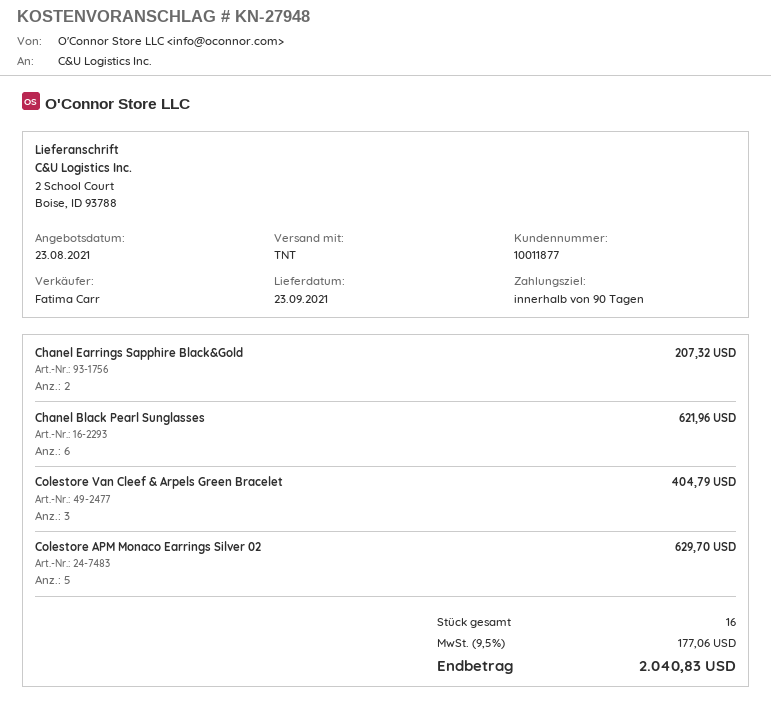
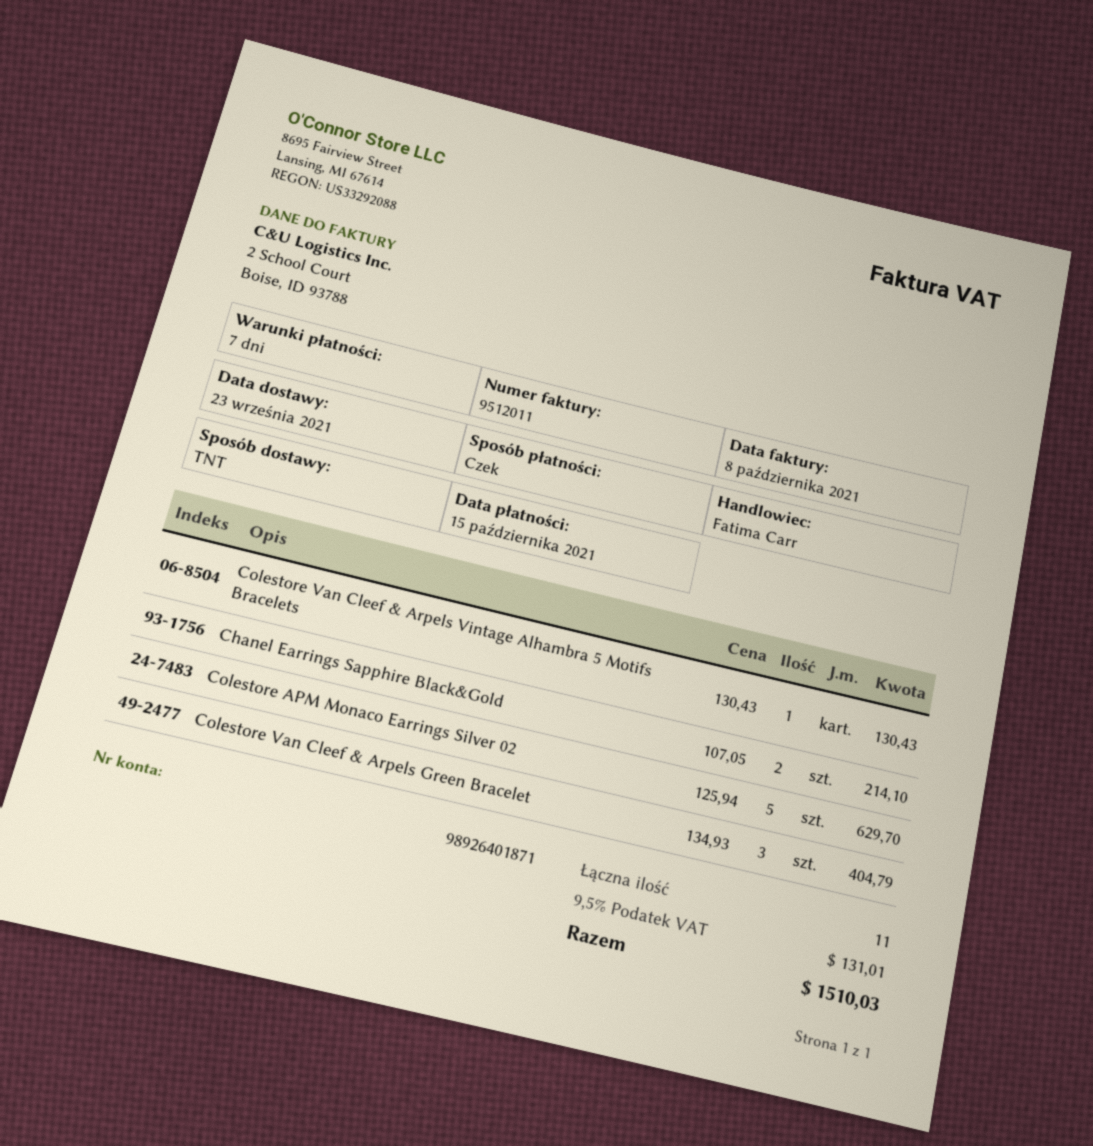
payment terms: 90 days -> 7 days
Chanel Earrings Sapphire Black&Gold: 2 for 207.32 -> 2 for 214.10
Chanel Black Pearl Sunglasses: 6 for 621.96 -> none
Colestore Van Cleef & Arpels Vintage Alhambra 5 Motifs Bracelets: none -> 1 for 130.43
total quantity: 16 -> 11
tax: 9.5% = 177.06 -> 9.5% = 131.01
total: 2040.83 -> 1510.03

